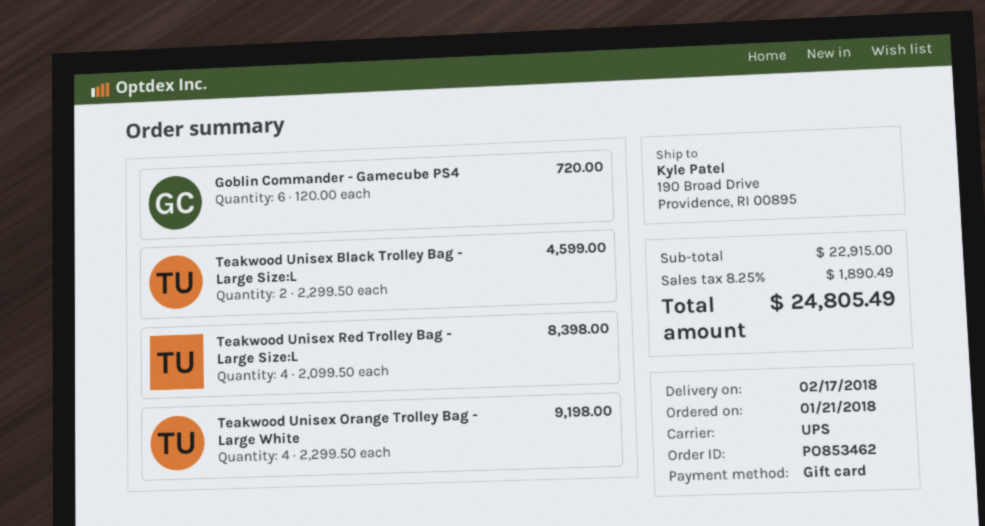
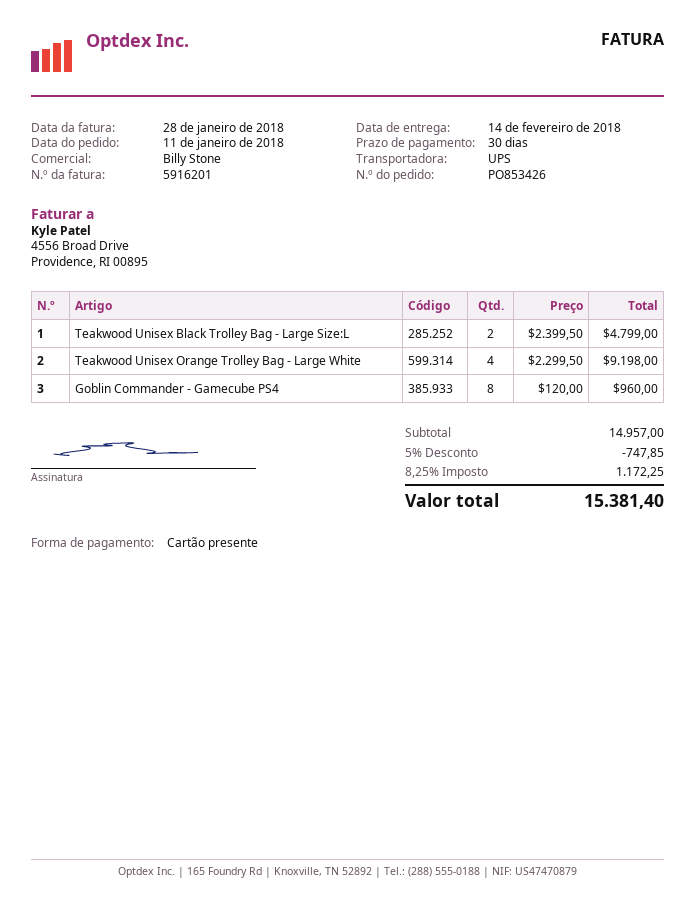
order number: PO853462 -> PO853426
order date: 2018-01-21 -> 2018-01-11
delivery date: 2018-02-17 -> 2018-02-14
Goblin Commander - Gamecube PS4: 6 x 120.00 = 720.00 -> 8 x 120.00 = 960.00
Teakwood Unisex Black Trolley Bag - Large Size:L: 2 x 2299.50 = 4599.00 -> 2 x 2399.50 = 4799.00
Teakwood Unisex Red Trolley Bag - Large Size:L: 4 x 2099.50 = 8398.00 -> none
subtotal: 22915.00 -> 14957.00
discount: none -> 5% = 747.85
tax: 8.25% = 1890.49 -> 8.25% = 1172.25
total: 24805.49 -> 15381.40

